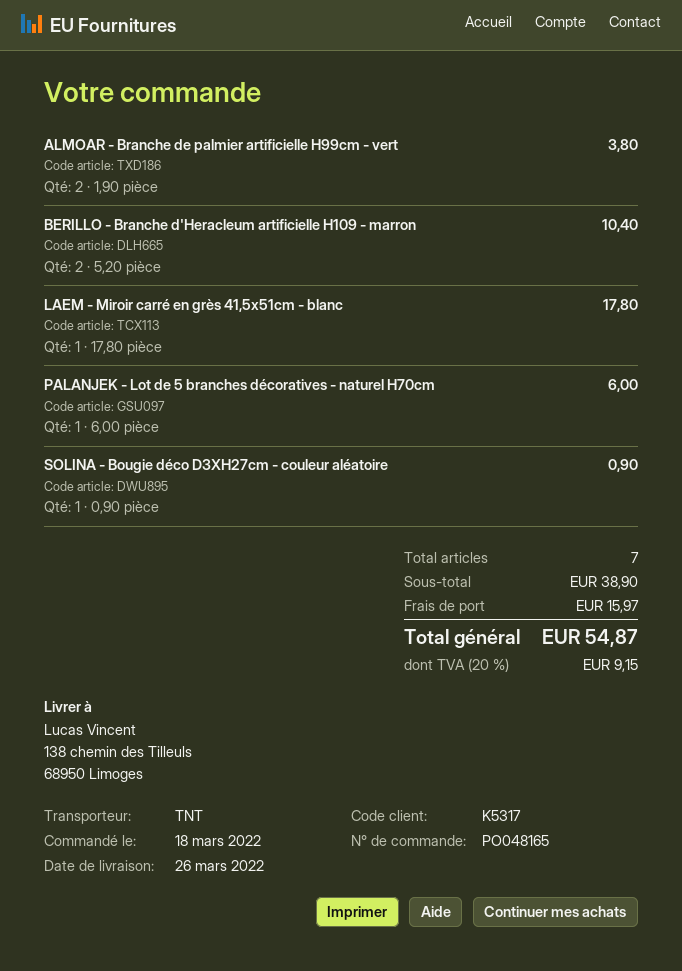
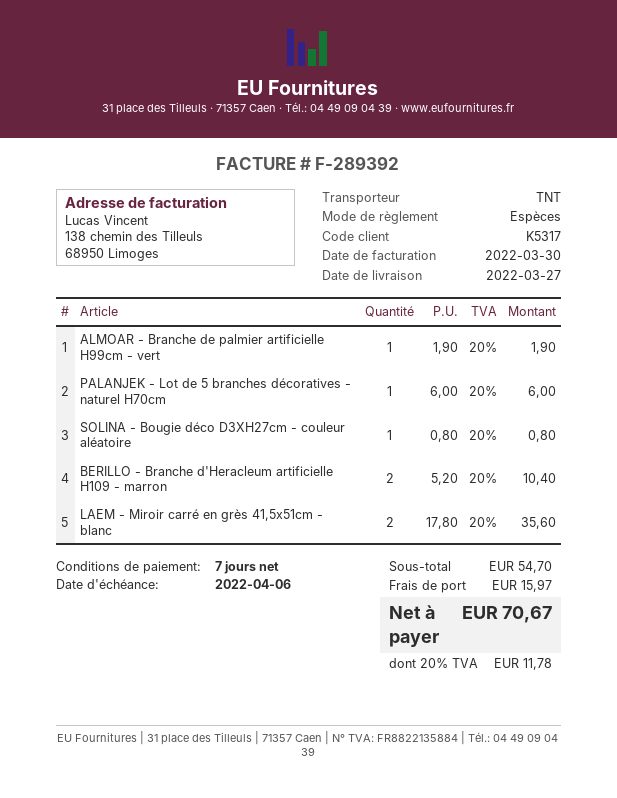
delivery date: 2022-03-26 -> 2022-03-27
ALMOAR - Branche de palmier artificielle H99cm - vert: 2 x 1.90 = 3.80 -> 1 x 1.90 = 1.90
LAEM - Miroir carré en grès 41,5x51cm - blanc: 1 x 17.80 = 17.80 -> 2 x 17.80 = 35.60
SOLINA - Bougie déco D3XH27cm - couleur aléatoire: 1 x 0.90 = 0.90 -> 1 x 0.80 = 0.80
subtotal: 38.90 -> 54.70
tax: 20% = 9.15 -> 20% = 11.78
total: 54.87 -> 70.67

